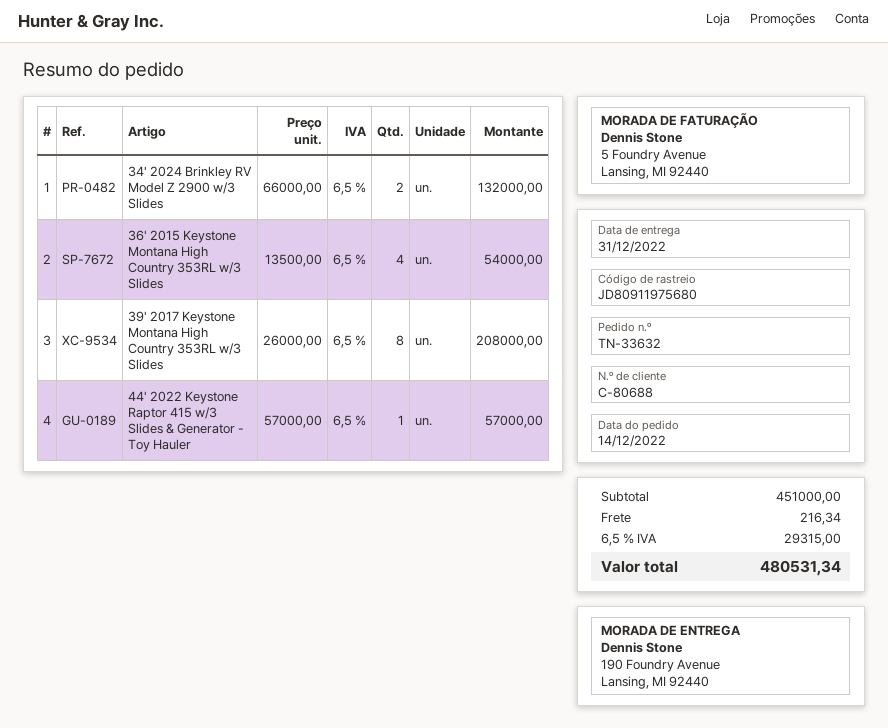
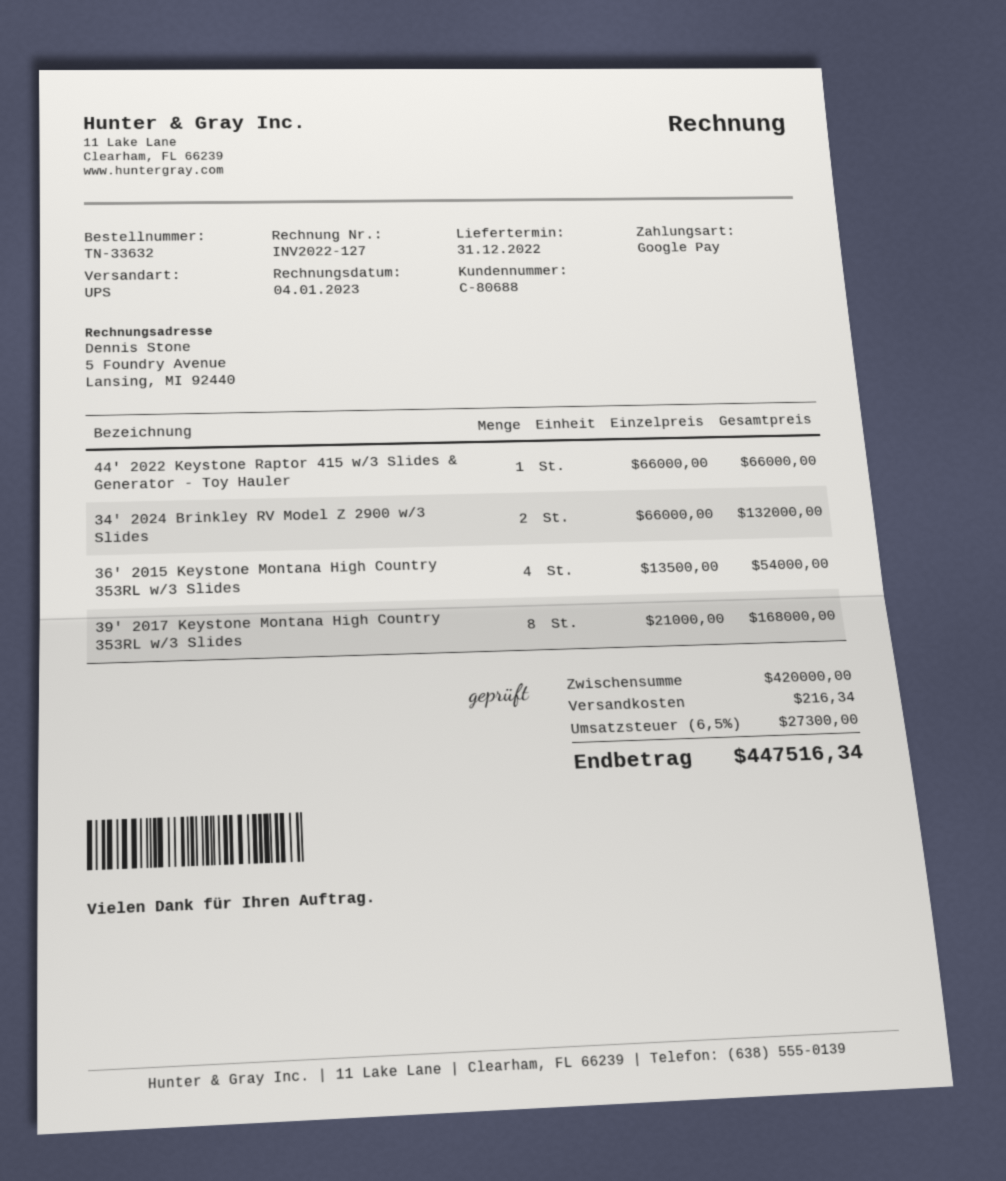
39' 2017 Keystone Montana High Country 353RL w/3 Slides: 8 x 26000.00 = 208000.00 -> 8 x 21000.00 = 168000.00
44' 2022 Keystone Raptor 415 w/3 Slides & Generator - Toy Hauler: 1 x 57000.00 = 57000.00 -> 1 x 66000.00 = 66000.00
subtotal: 451000.00 -> 420000.00
tax: 6.5% = 29315.00 -> 6.5% = 27300.00
total: 480531.34 -> 447516.34

